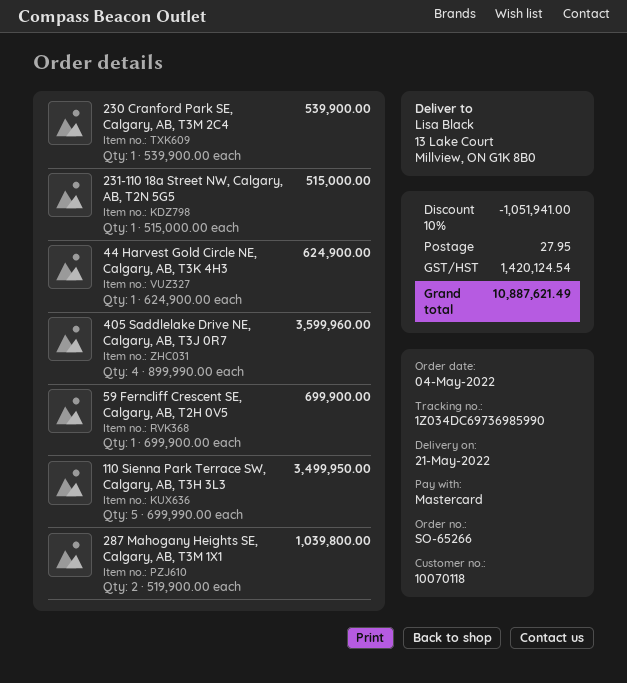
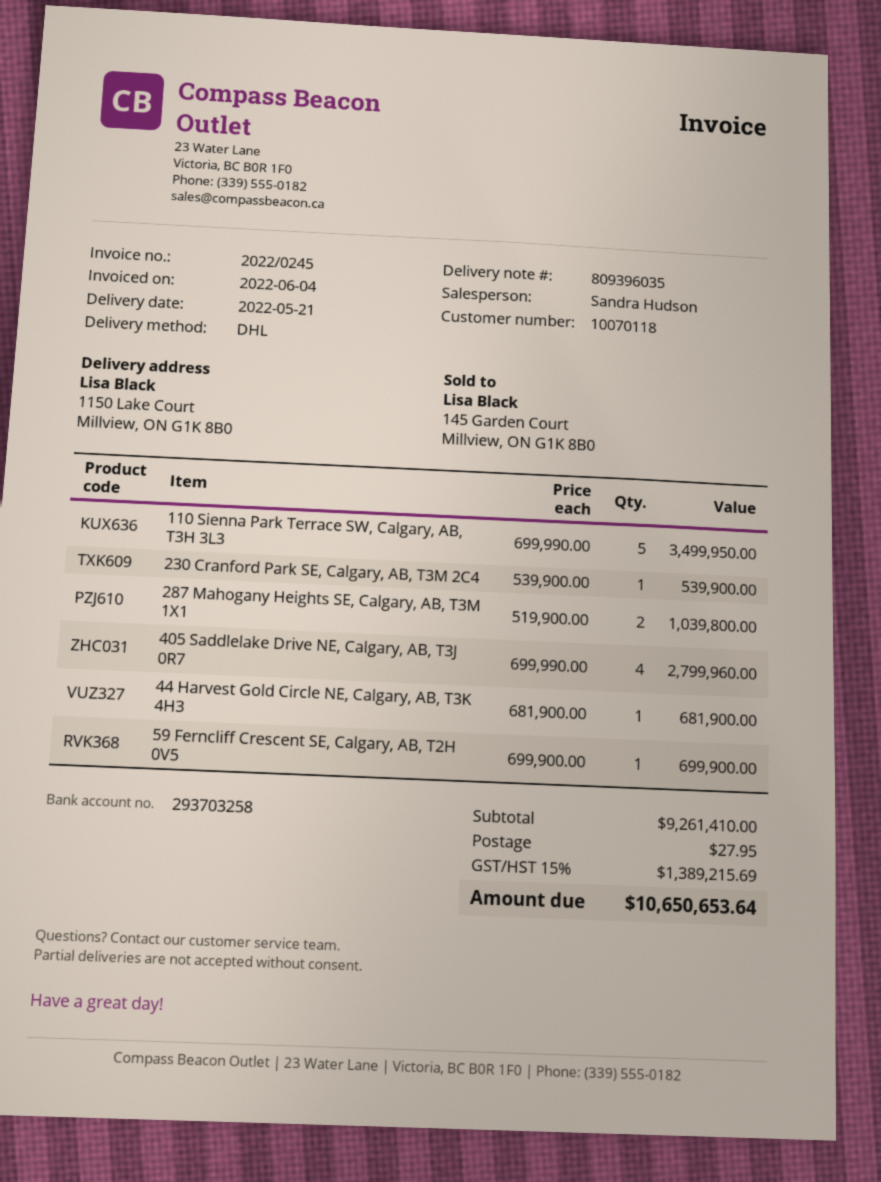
ship to: 13 Lake Court, Millview, ON G1K 8B0 -> 1150 Lake Court, Millview, ON G1K 8B0
231-110 18a Street NW, Calgary, AB, T2N 5G5: 1 x 515000.00 = 515000.00 -> none
44 Harvest Gold Circle NE, Calgary, AB, T3K 4H3: 1 x 624900.00 = 624900.00 -> 1 x 681900.00 = 681900.00
405 Saddlelake Drive NE, Calgary, AB, T3J 0R7: 4 x 899990.00 = 3599960.00 -> 4 x 699990.00 = 2799960.00
discount: 10% = 1051941.00 -> none
tax: 1420124.54 -> 1389215.69
total: 10887621.49 -> 10650653.64

